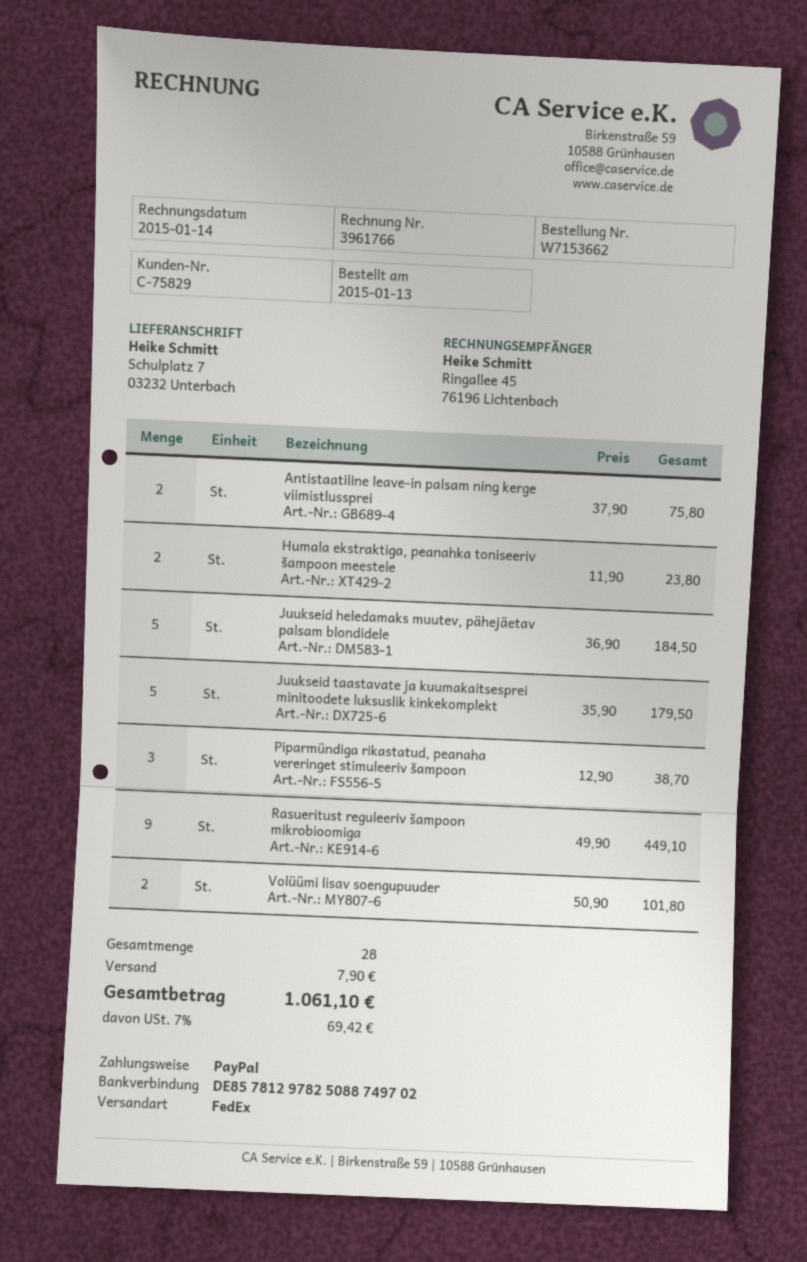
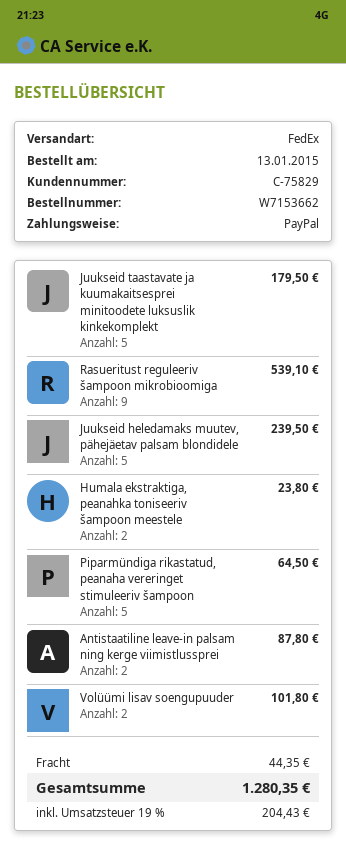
Antistaatiline leave-in palsam ning kerge viimistlussprei: 2 for 75.80 -> 2 for 87.80
Juukseid heledamaks muutev, pähejäetav palsam blondidele: 5 for 184.50 -> 5 for 239.50
Piparmündiga rikastatud, peanaha vereringet stimuleeriv šampoon: 3 for 38.70 -> 5 for 64.50
Rasueritust reguleeriv šampoon mikrobioomiga: 9 for 449.10 -> 9 for 539.10
shipping: 7.90 -> 44.35
tax: 7% = 69.42 -> 19% = 204.43
total: 1061.10 -> 1280.35

